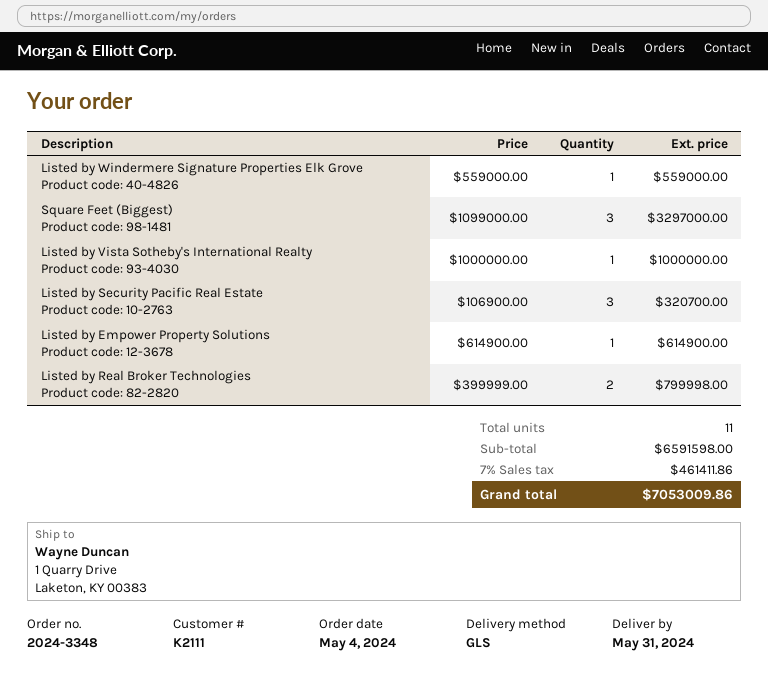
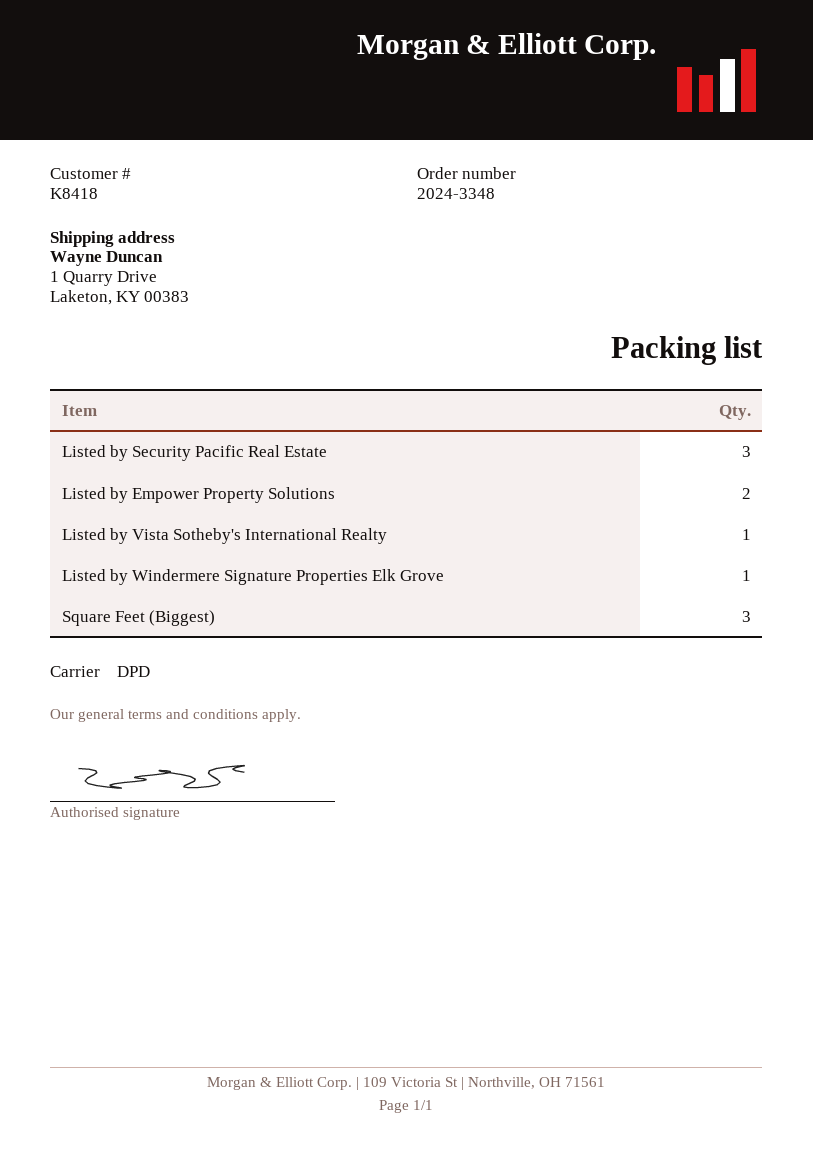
customer number: K2111 -> K8418
shipping method: GLS -> DPD
Listed by Empower Property Solutions: 1 -> 2
Listed by Real Broker Technologies: 2 -> none

